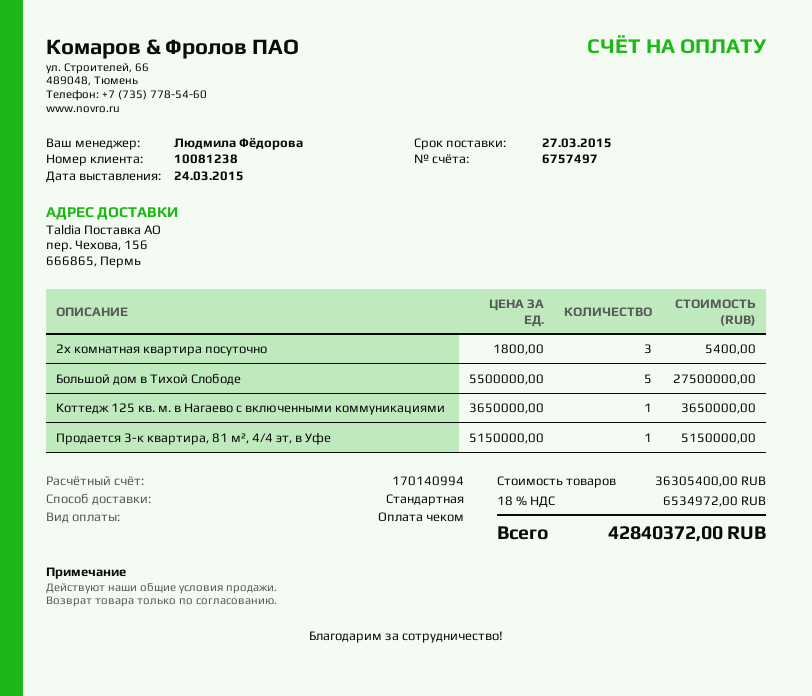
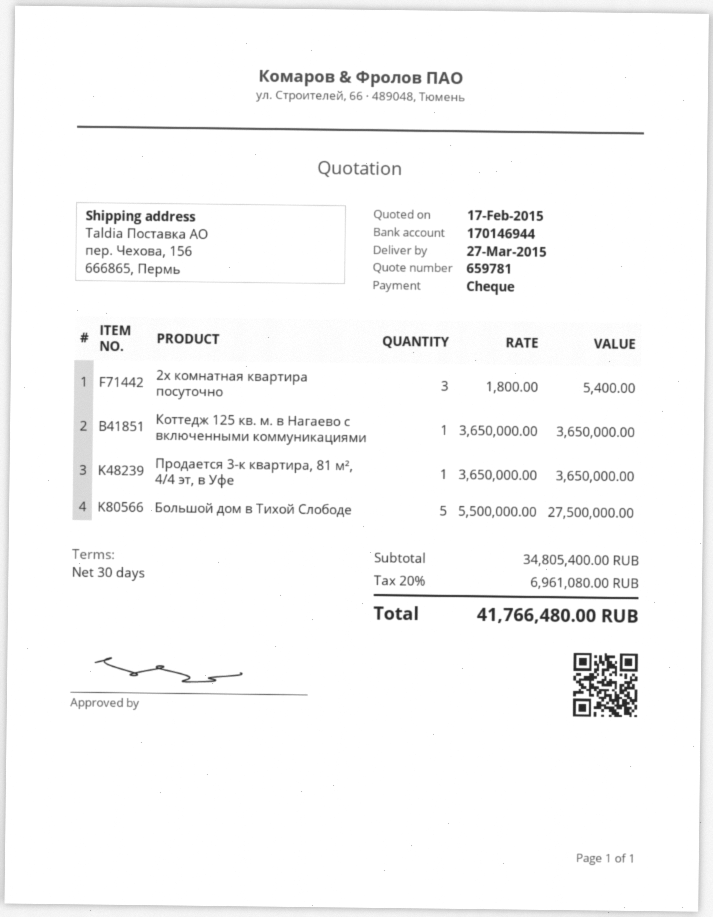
bank account: 170140994 -> 170146944
Продается 3-к квартира, 81 м², 4/4 эт, в Уфе: 1 x 5150000.00 = 5150000.00 -> 1 x 3650000.00 = 3650000.00
subtotal: 36305400.00 -> 34805400.00
tax: 18% = 6534972.00 -> 20% = 6961080.00
total: 42840372.00 -> 41766480.00

